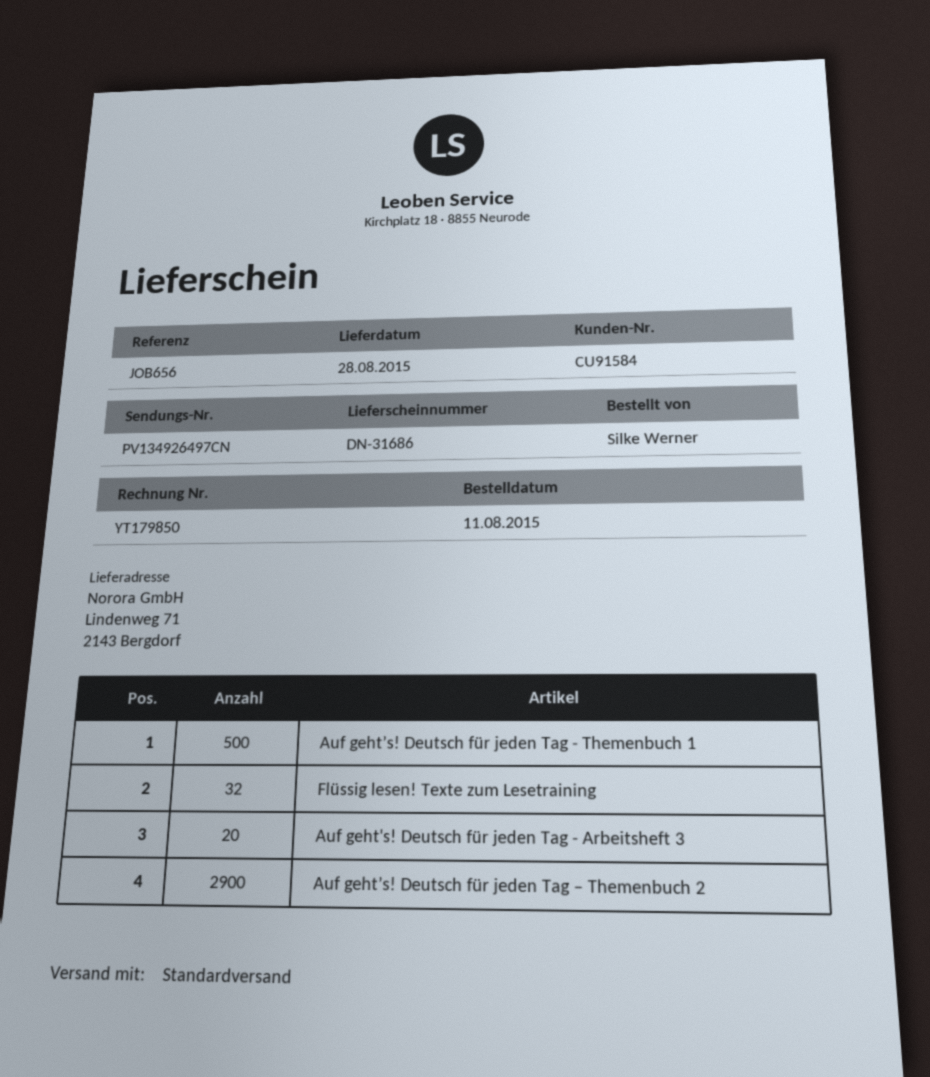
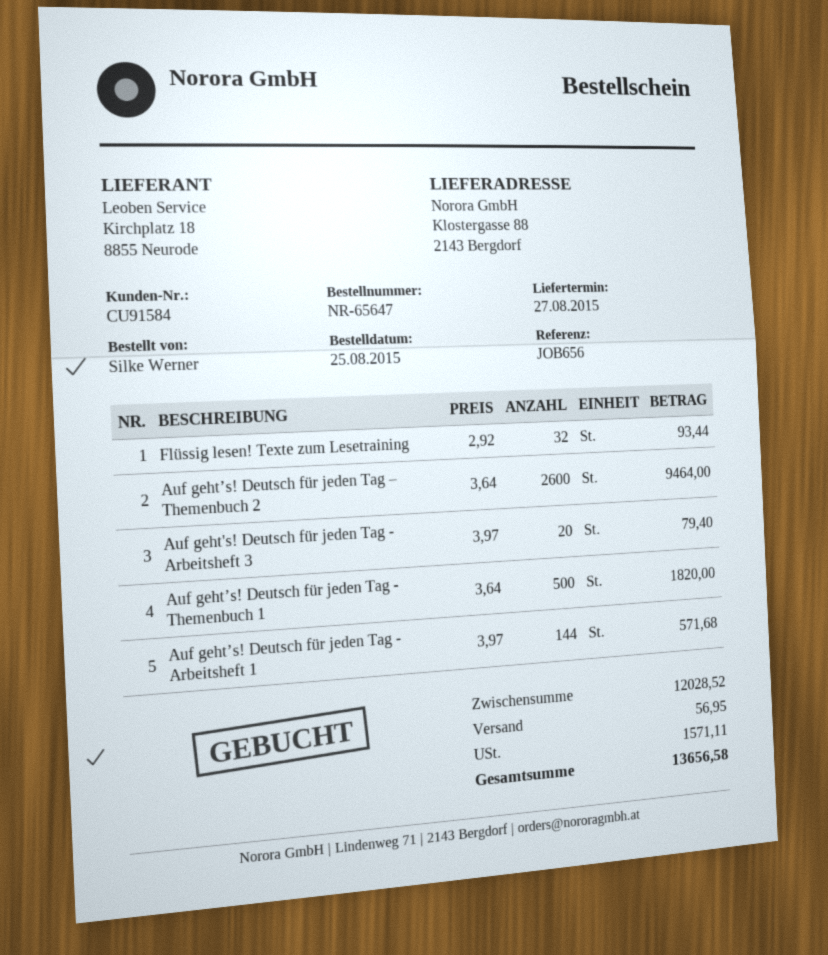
order date: 2015-08-11 -> 2015-08-25
delivery date: 2015-08-28 -> 2015-08-27
ship to: Lindenweg 71, 2143 Bergdorf -> Klostergasse 88, 2143 Bergdorf
Auf geht’s! Deutsch für jeden Tag – Themenbuch 2: 2900 -> 2600
Auf geht’s! Deutsch für jeden Tag - Arbeitsheft 1: none -> 144

